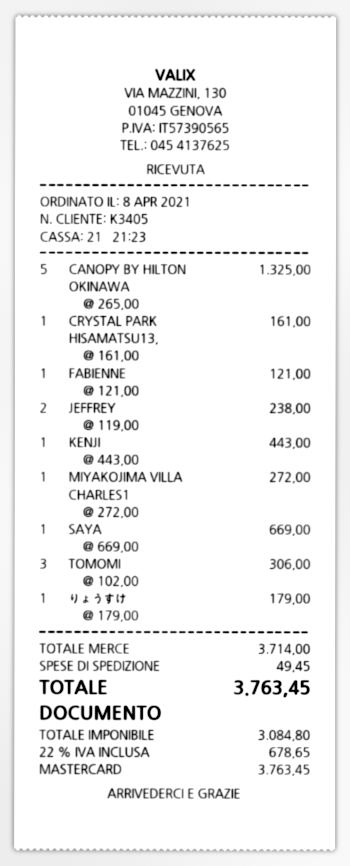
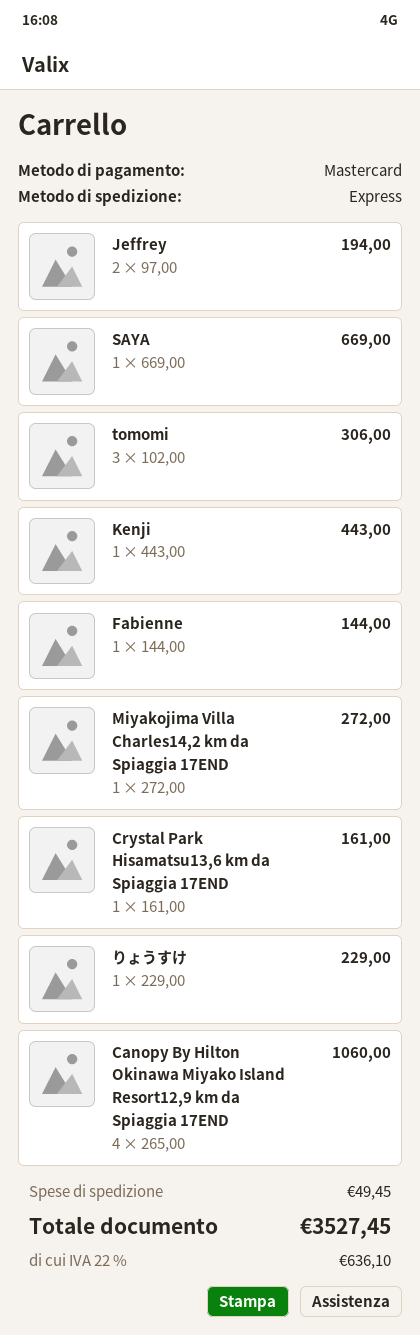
CANOPY BY HILTON OKINAWA: 5 x 265.00 = 1325.00 -> 4 x 265.00 = 1060.00
FABIENNE: 1 x 121.00 = 121.00 -> 1 x 144.00 = 144.00
JEFFREY: 2 x 119.00 = 238.00 -> 2 x 97.00 = 194.00
りょうすけ: 1 x 179.00 = 179.00 -> 1 x 229.00 = 229.00
tax: 22% = 678.65 -> 22% = 636.10
total: 3763.45 -> 3527.45

